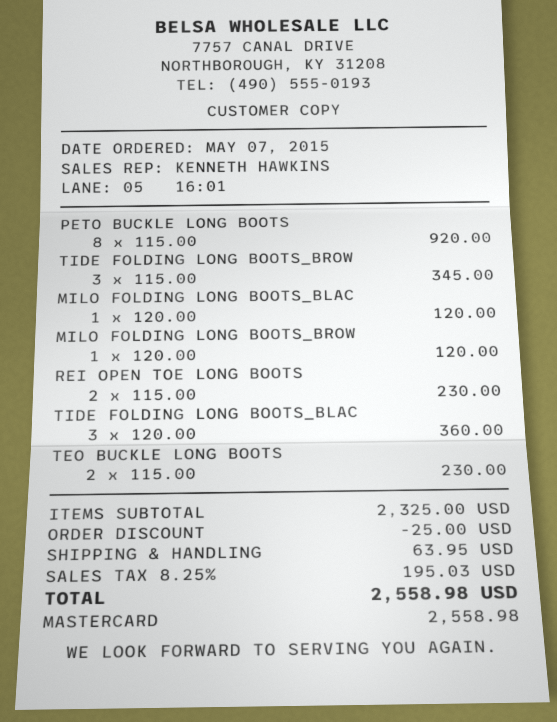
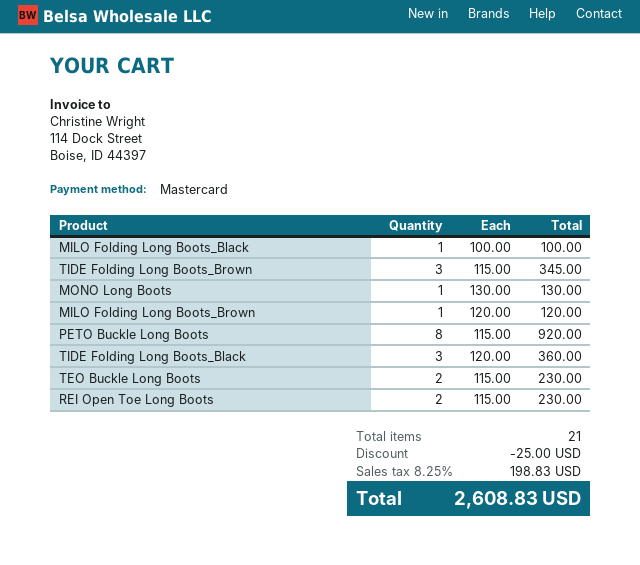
MILO FOLDING LONG BOOTS_BLAC: 1 x 120.00 = 120.00 -> 1 x 100.00 = 100.00
MONO Long Boots: none -> 1 x 130.00 = 130.00
shipping: 63.95 -> none
tax: 8.25% = 195.03 -> 8.25% = 198.83
total: 2558.98 -> 2608.83

